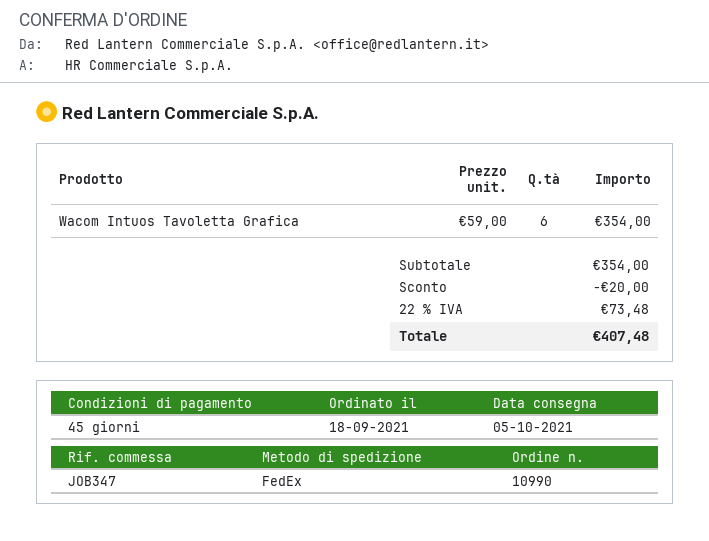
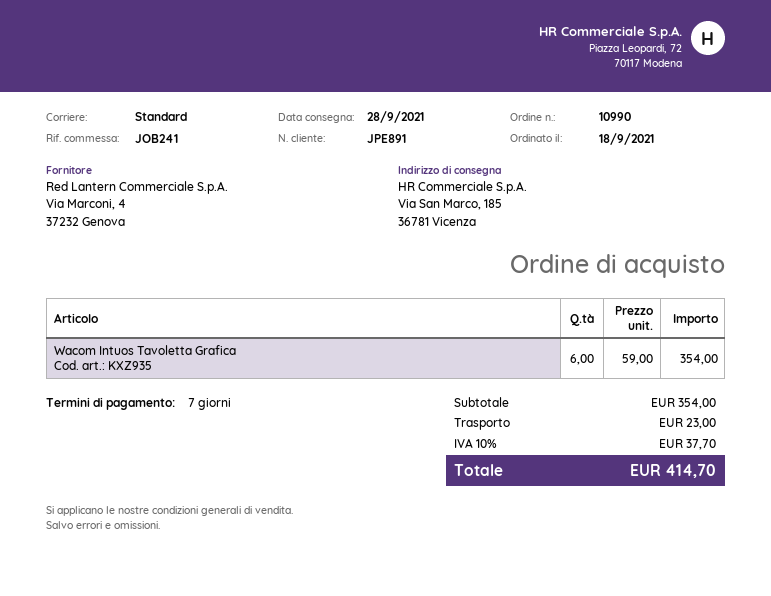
delivery date: 2021-10-05 -> 2021-09-28
payment terms: 45 days -> 7 days
reference: JOB347 -> JOB241
shipping method: FedEx -> standard
discount: 20.00 -> none
shipping: none -> 23.00
tax: 22% = 73.48 -> 10% = 37.70
total: 407.48 -> 414.70

